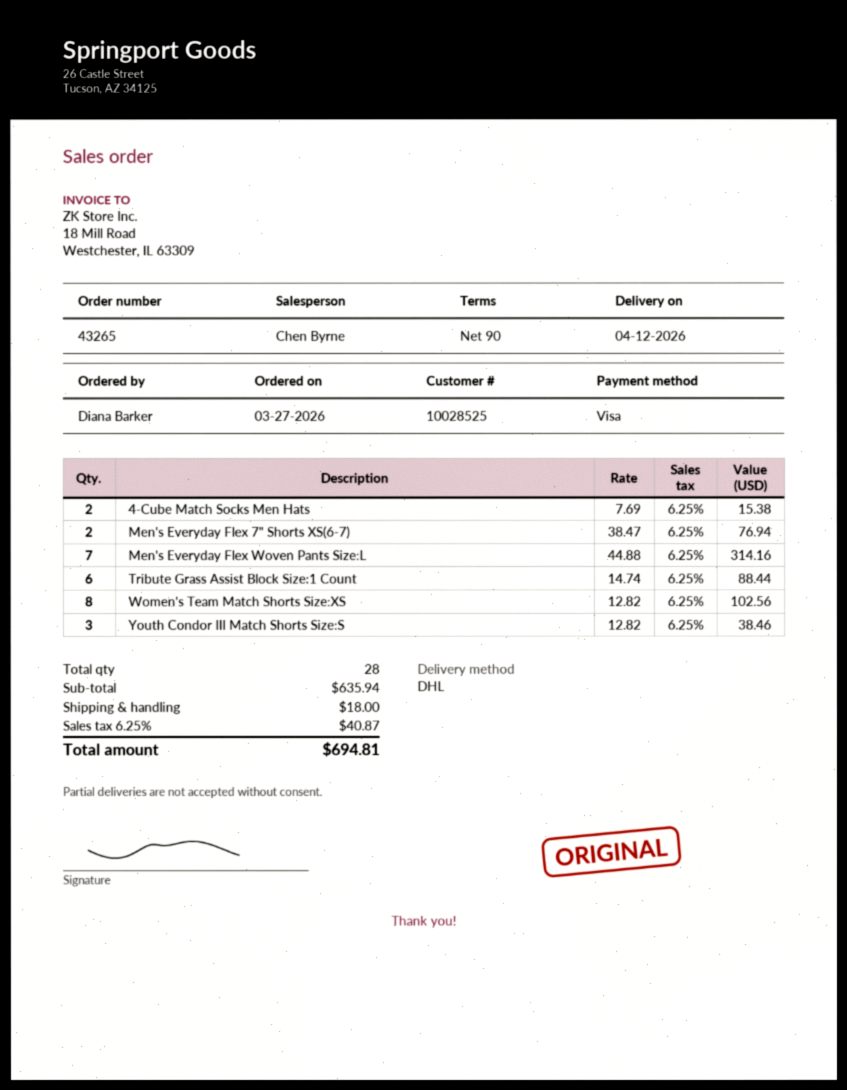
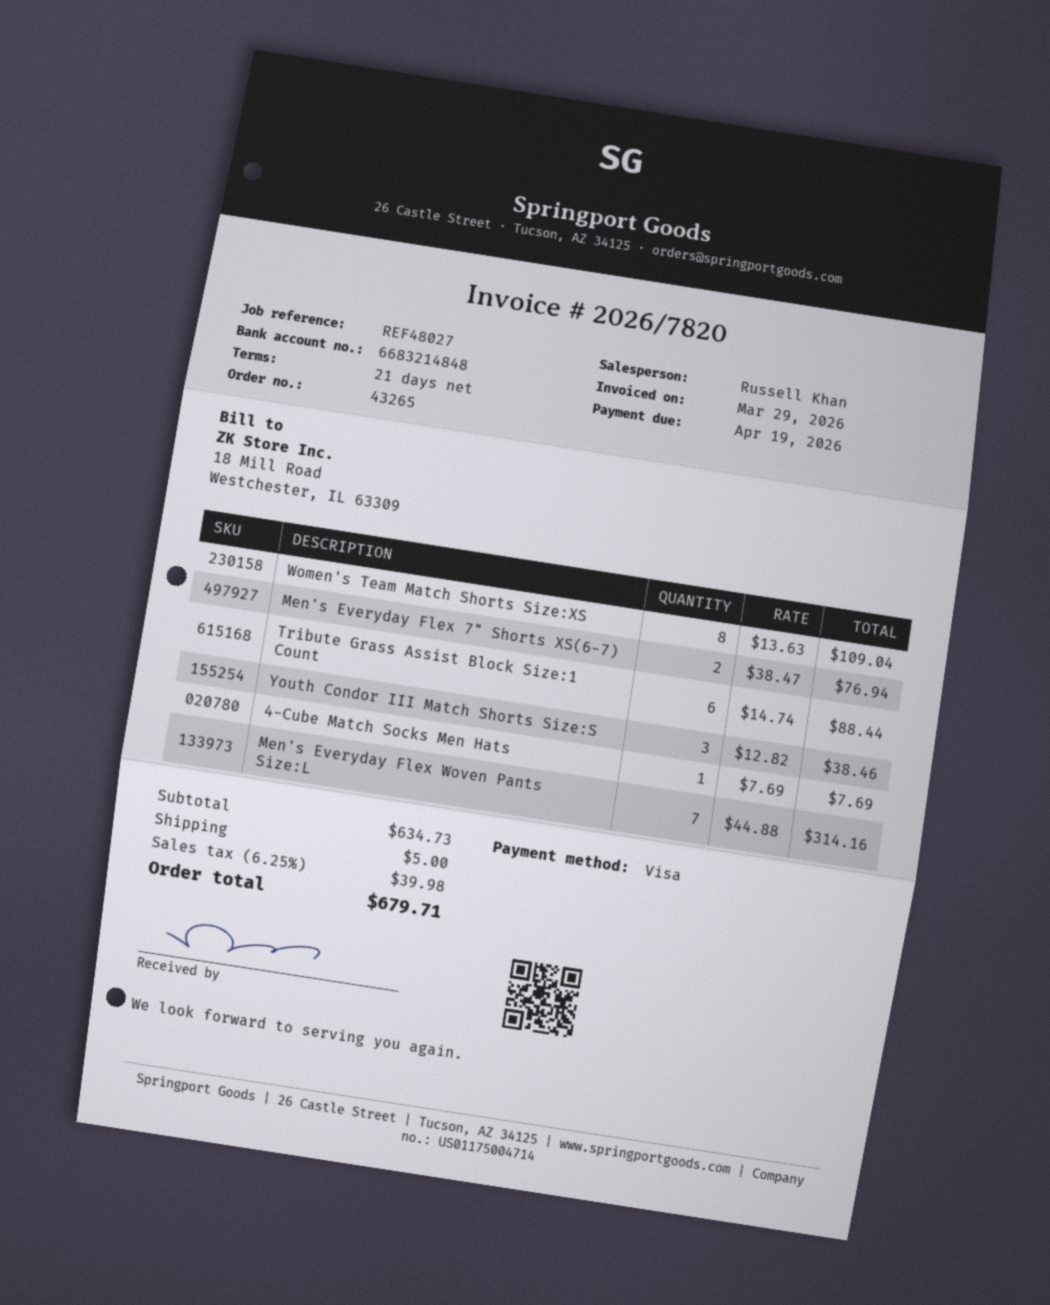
payment terms: 90 days -> 21 days
sales rep: Chen Byrne -> Russell Khan
4-Cube Match Socks Men Hats: 2 x 7.69 = 15.38 -> 1 x 7.69 = 7.69
Women's Team Match Shorts Size:XS: 8 x 12.82 = 102.56 -> 8 x 13.63 = 109.04
subtotal: 635.94 -> 634.73
shipping: 18.00 -> 5.00
tax: 6.25% = 40.87 -> 6.25% = 39.98
total: 694.81 -> 679.71

